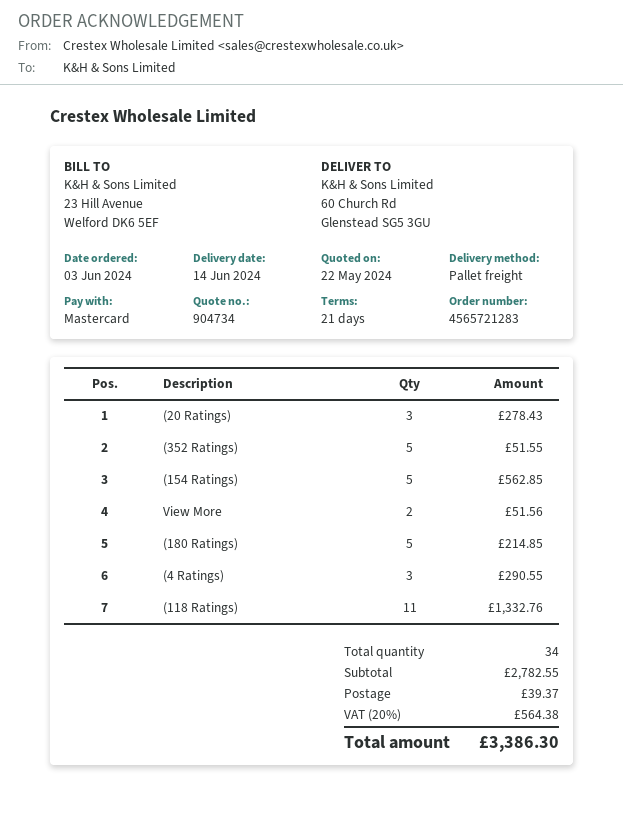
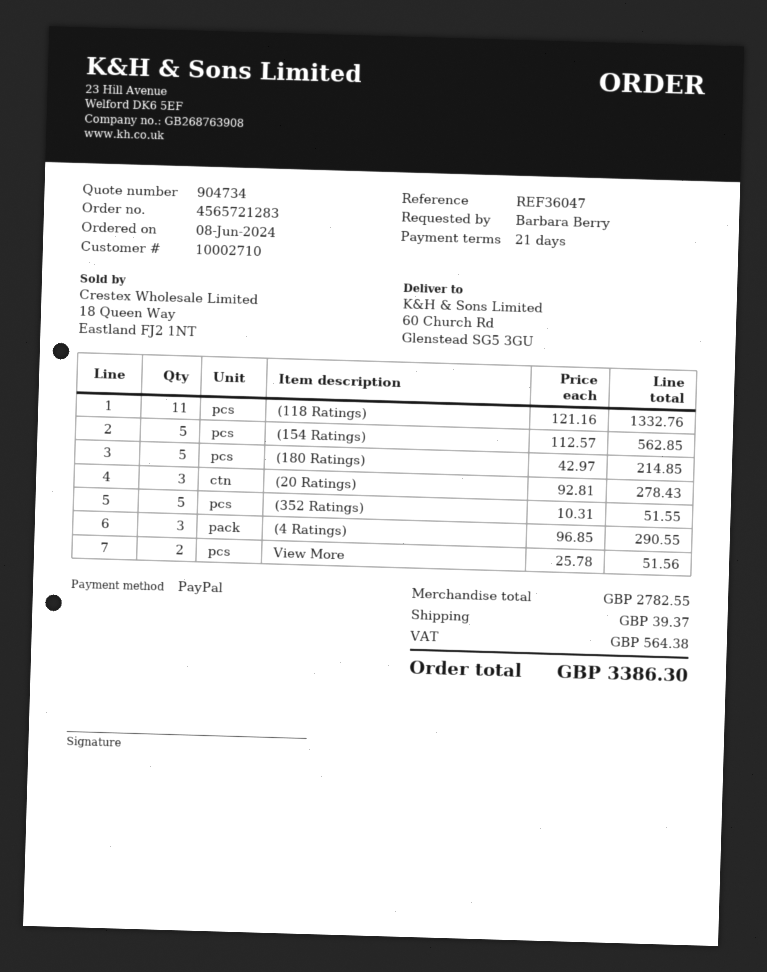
order date: 2024-06-03 -> 2024-06-08
payment method: Mastercard -> PayPal

